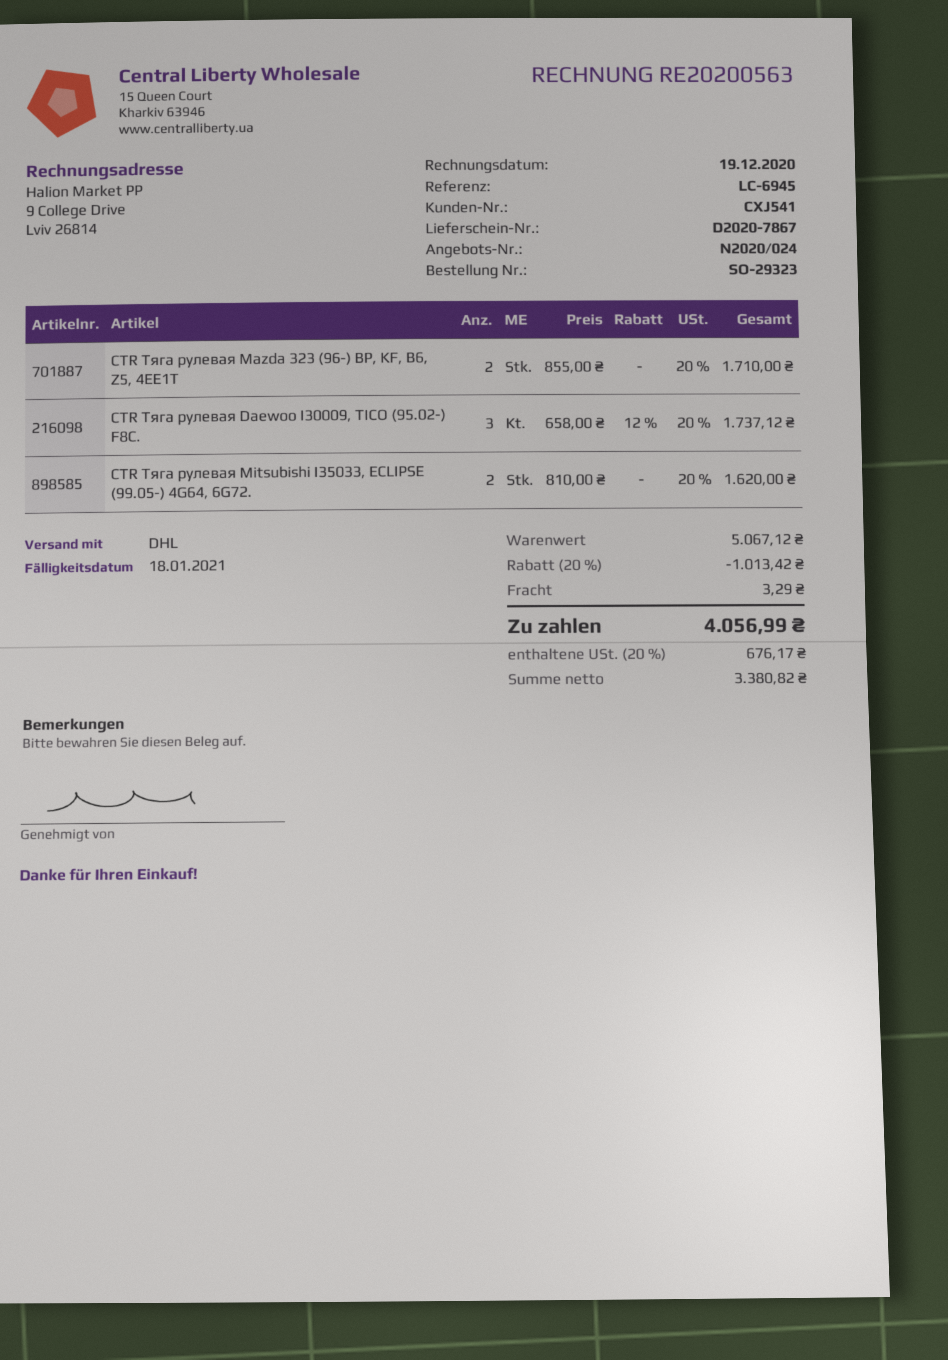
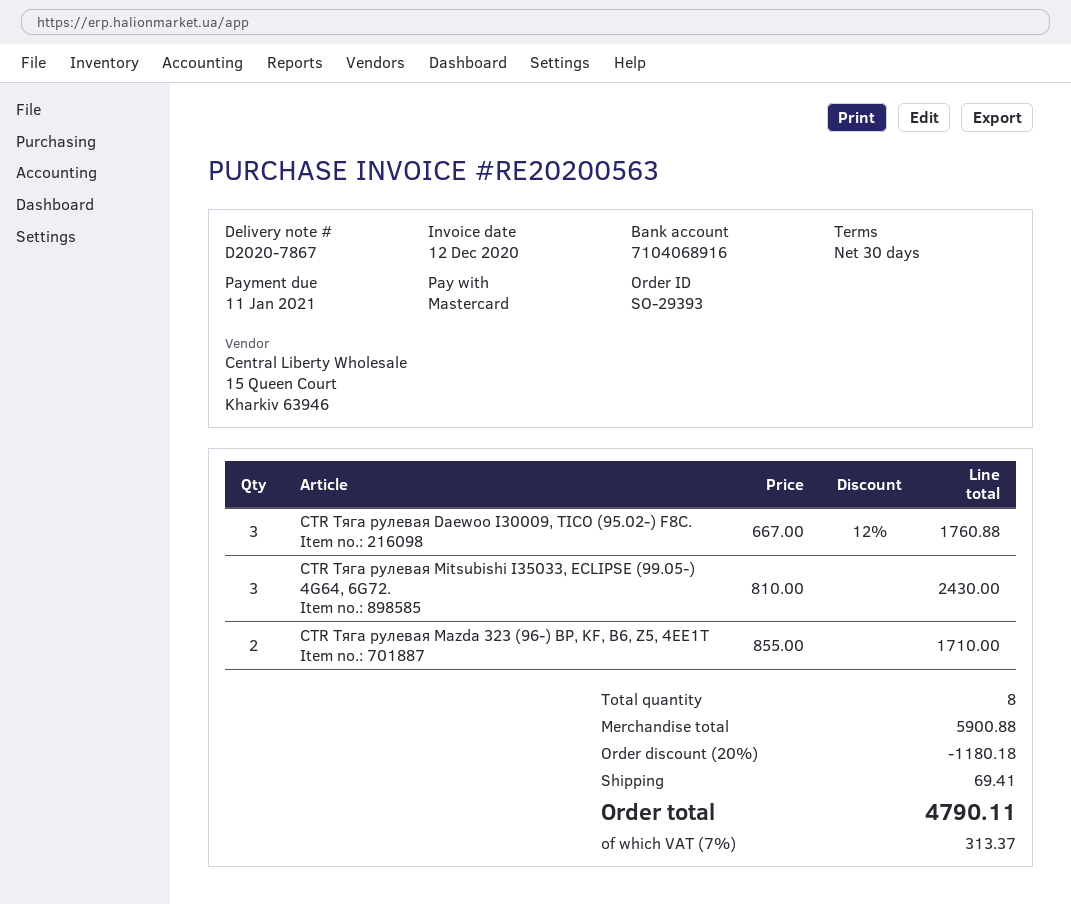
order number: SO-29323 -> SO-29393
invoice date: 2020-12-19 -> 2020-12-12
due date: 2021-01-18 -> 2021-01-11
CTR Тяга рулевая Daewoo I30009, TICO (95.02-) F8C.: 3 x 658.00 - 12% = 1737.12 -> 3 x 667.00 - 12% = 1760.88
CTR Тяга рулевая Mitsubishi I35033, ECLIPSE (99.05-) 4G64, 6G72.: 2 x 810.00 = 1620.00 -> 3 x 810.00 = 2430.00
subtotal: 5067.12 -> 5900.88
discount: 20% = 1013.42 -> 20% = 1180.18
shipping: 3.29 -> 69.41
tax: 20% = 676.17 -> 7% = 313.37
total: 4056.99 -> 4790.11

